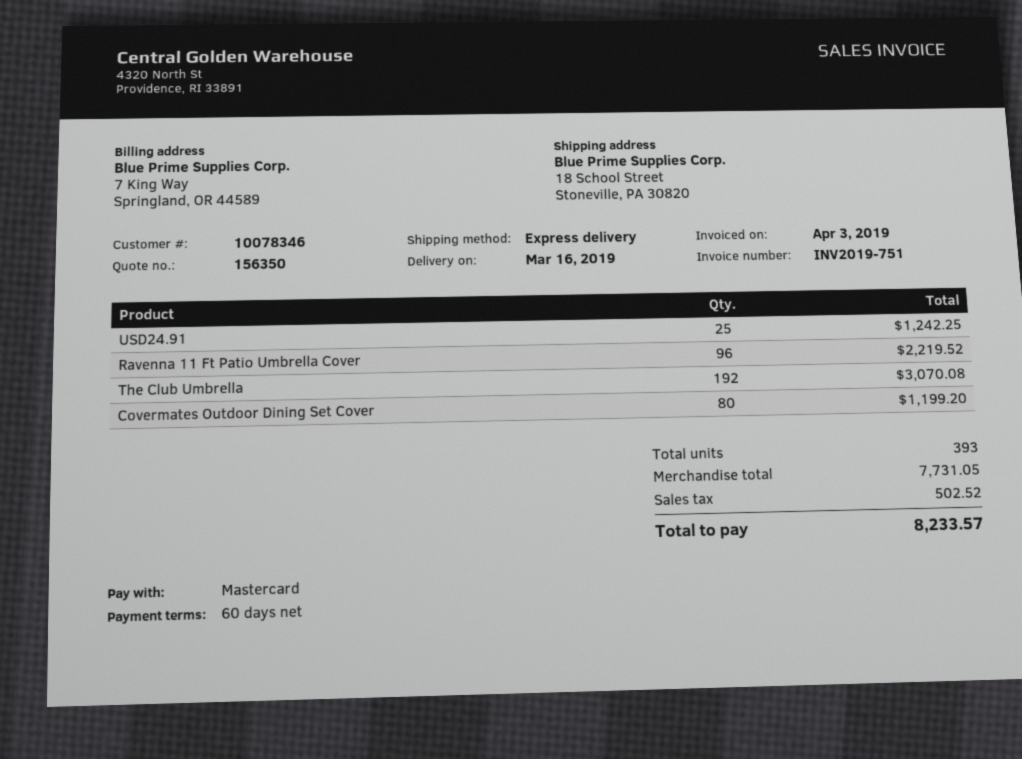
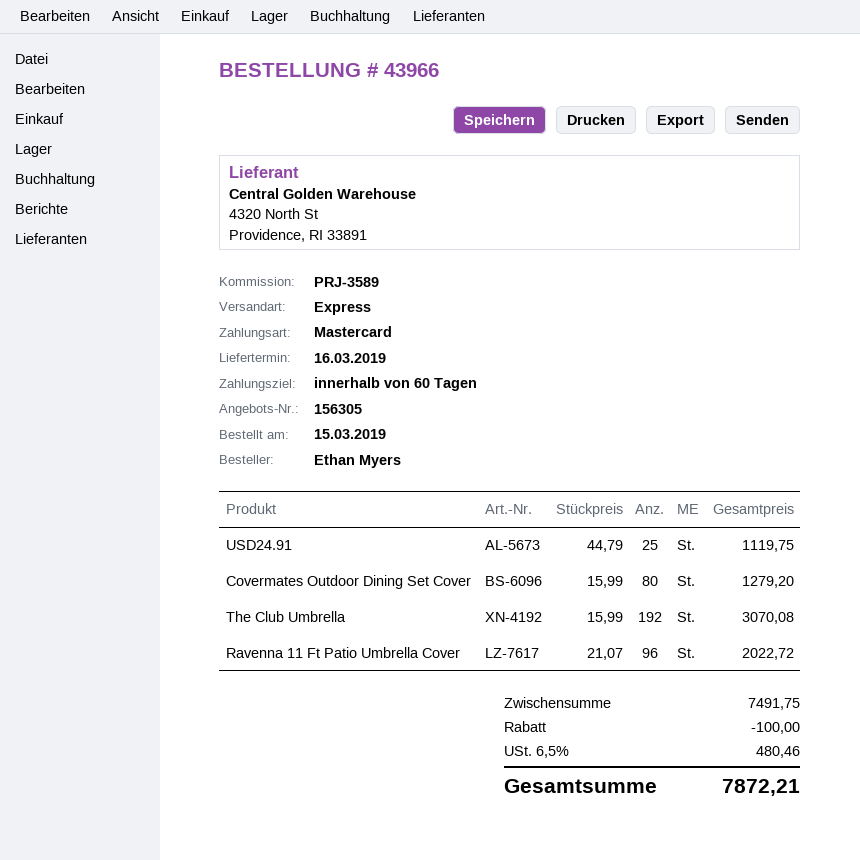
quote number: 156350 -> 156305
USD24.91: 25 for 1242.25 -> 25 for 1119.75
Ravenna 11 Ft Patio Umbrella Cover: 96 for 2219.52 -> 96 for 2022.72
Covermates Outdoor Dining Set Cover: 80 for 1199.20 -> 80 for 1279.20
subtotal: 7731.05 -> 7491.75
discount: none -> 100.00
tax: 502.52 -> 480.46
total: 8233.57 -> 7872.21

